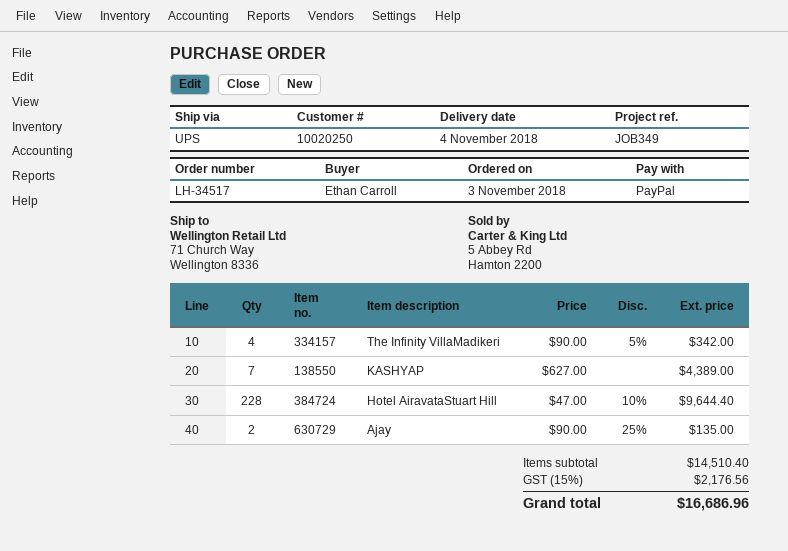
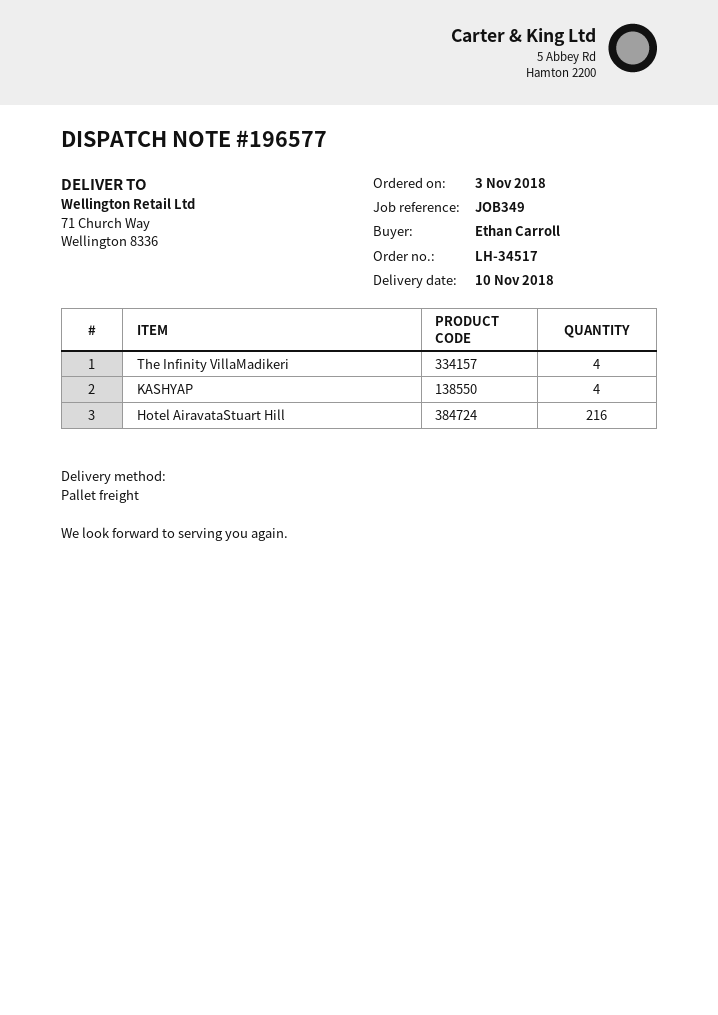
delivery date: 2018-11-04 -> 2018-11-10
shipping method: UPS -> pallet freight
KASHYAP: 7 -> 4
Hotel AiravataStuart Hill: 228 -> 216
Ajay: 2 -> none

